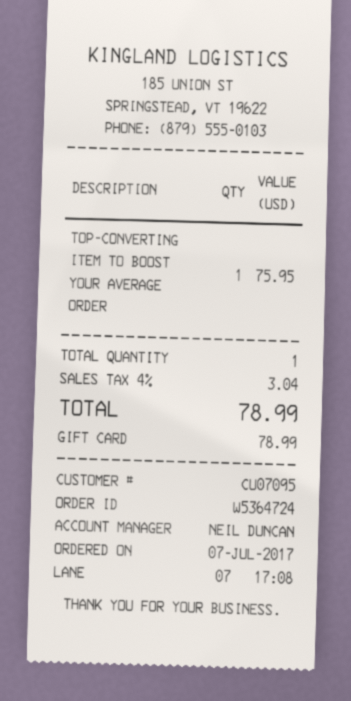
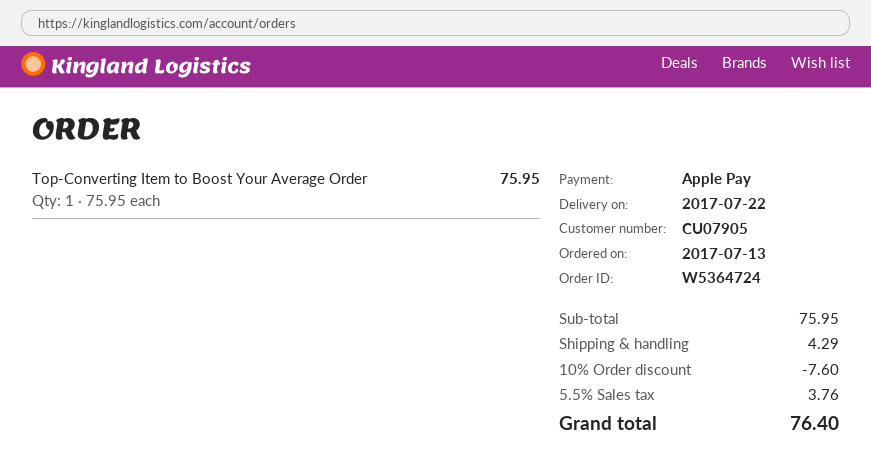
order date: 2017-07-07 -> 2017-07-13
customer number: CU07095 -> CU07905
payment method: gift card -> Apple Pay
discount: none -> 10% = 7.60
shipping: none -> 4.29
tax: 4% = 3.04 -> 5.5% = 3.76
total: 78.99 -> 76.40

